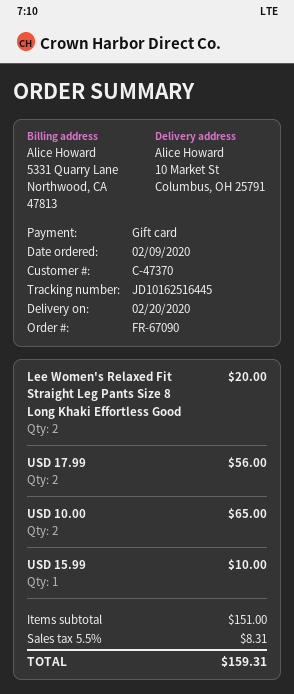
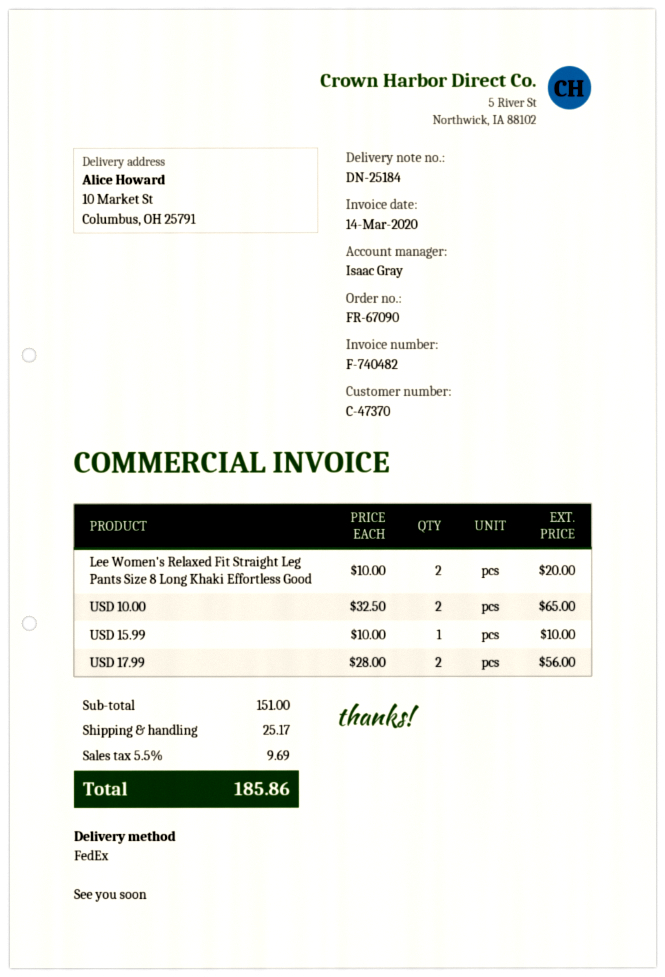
shipping: none -> 25.17
tax: 5.5% = 8.31 -> 5.5% = 9.69
total: 159.31 -> 185.86

